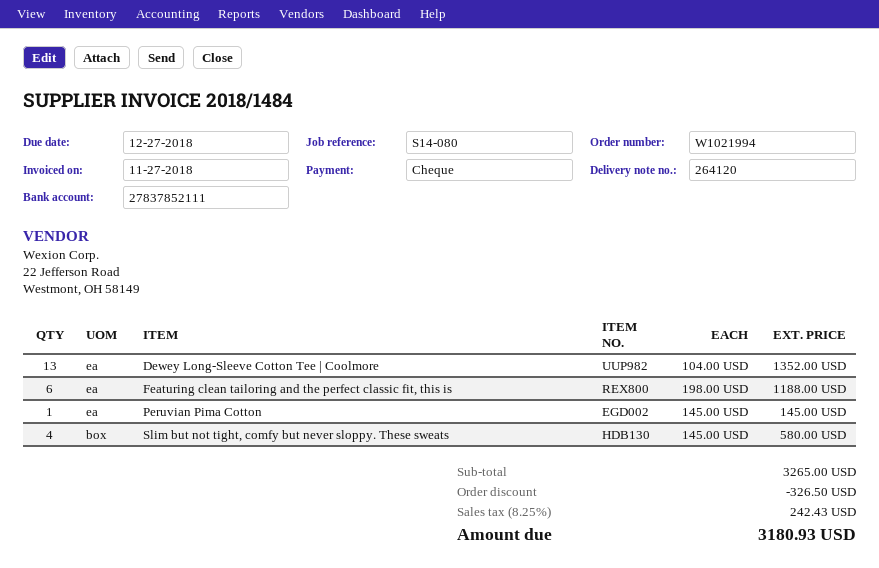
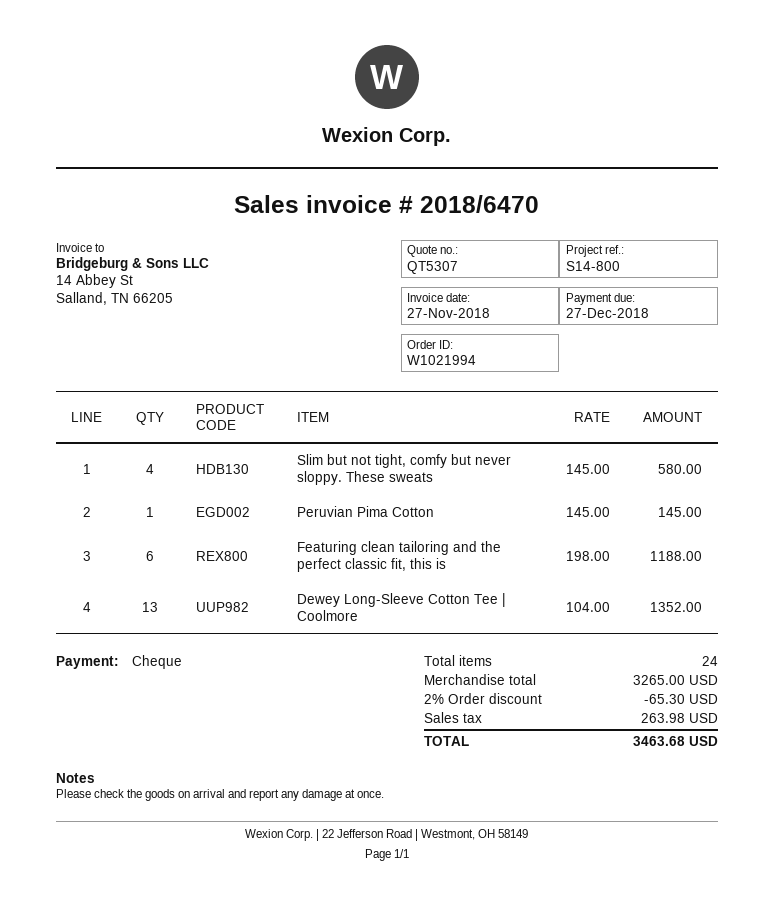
invoice number: 2018/1484 -> 2018/6470
reference: S14-080 -> S14-800
discount: 326.50 -> 65.30
tax: 242.43 -> 263.98
total: 3180.93 -> 3463.68

